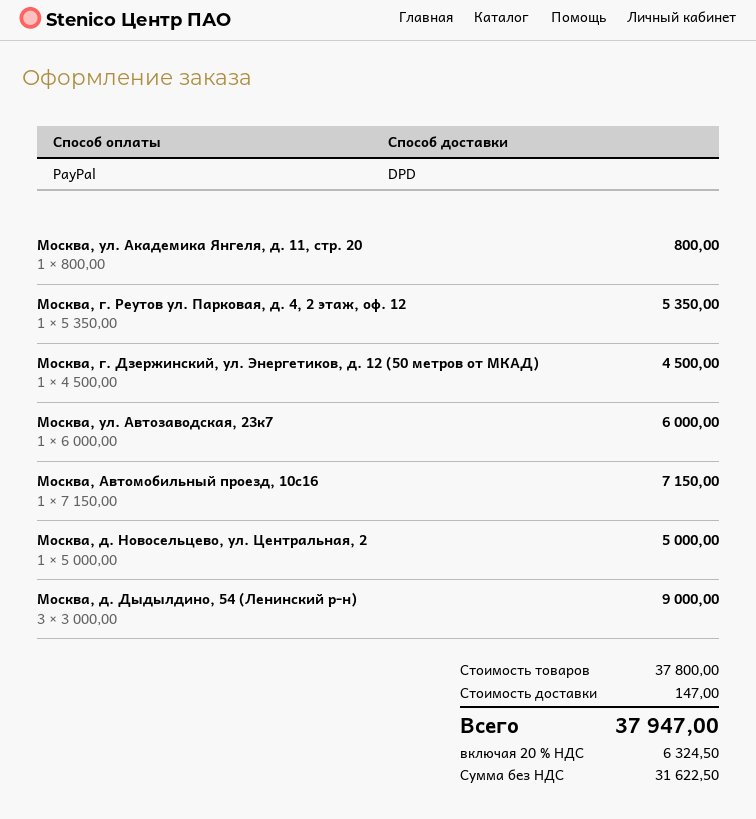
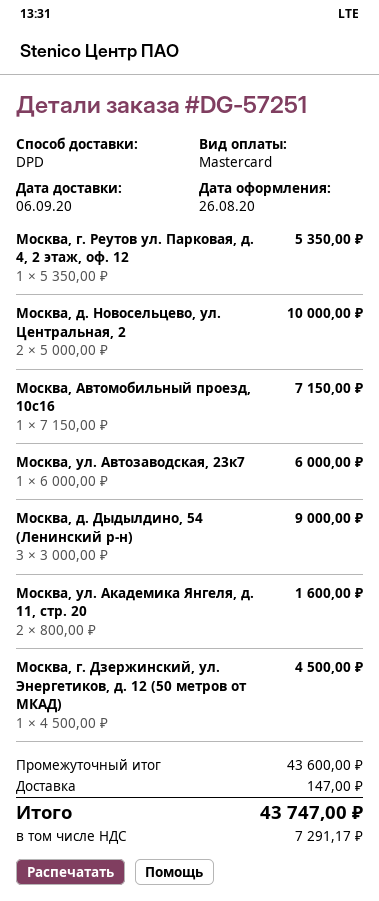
payment method: PayPal -> Mastercard
Москва, ул. Академика Янгеля, д. 11, стр. 20: 1 x 800.00 = 800.00 -> 2 x 800.00 = 1600.00
Москва, д. Новосельцево, ул. Центральная, 2: 1 x 5000.00 = 5000.00 -> 2 x 5000.00 = 10000.00
subtotal: 37800.00 -> 43600.00
tax: 6324.50 -> 7291.17
total: 37947.00 -> 43747.00

